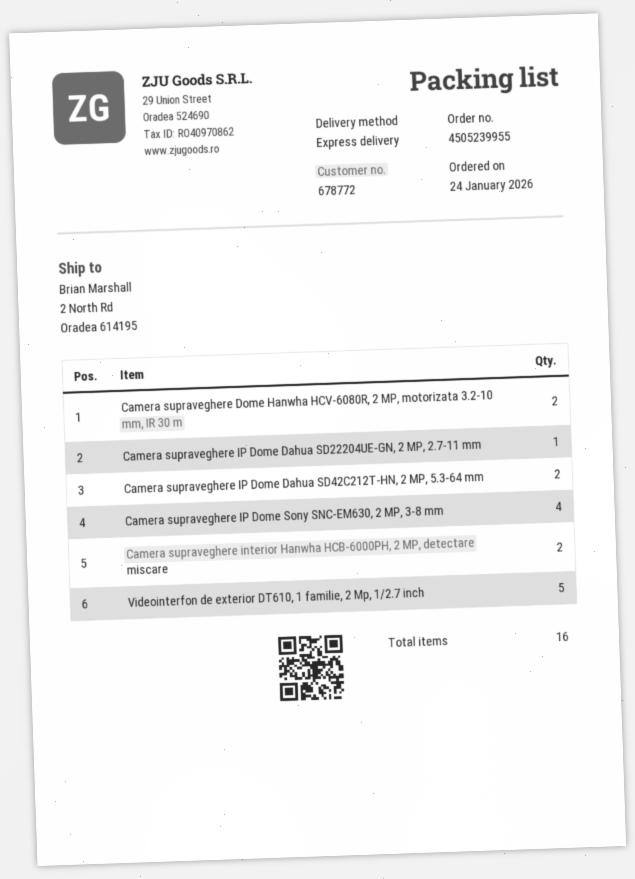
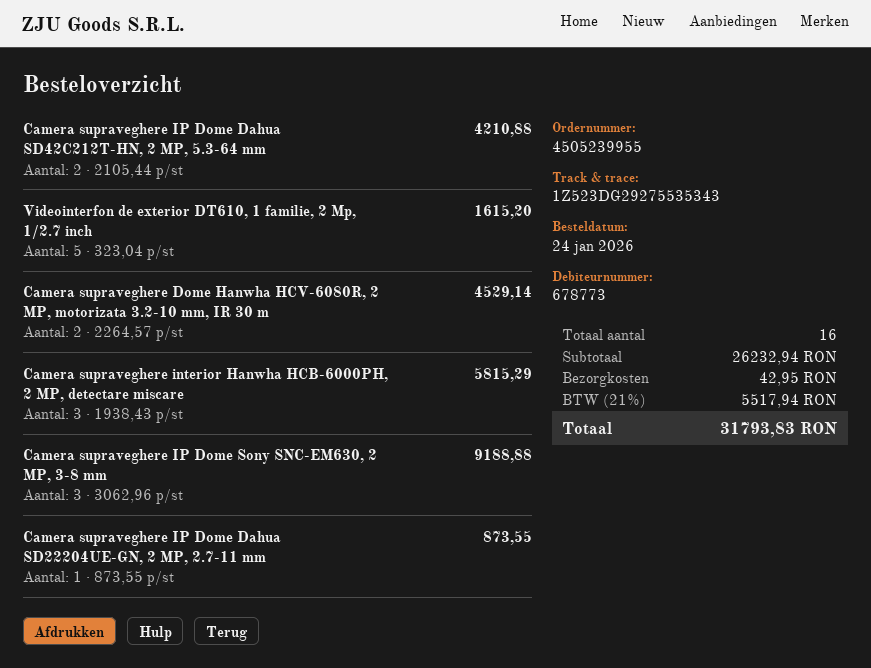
customer number: 678772 -> 678773
Camera supraveghere IP Dome Sony SNC-EM630, 2 MP, 3-8 mm: 4 -> 3
Camera supraveghere interior Hanwha HCB-6000PH, 2 MP, detectare miscare: 2 -> 3

